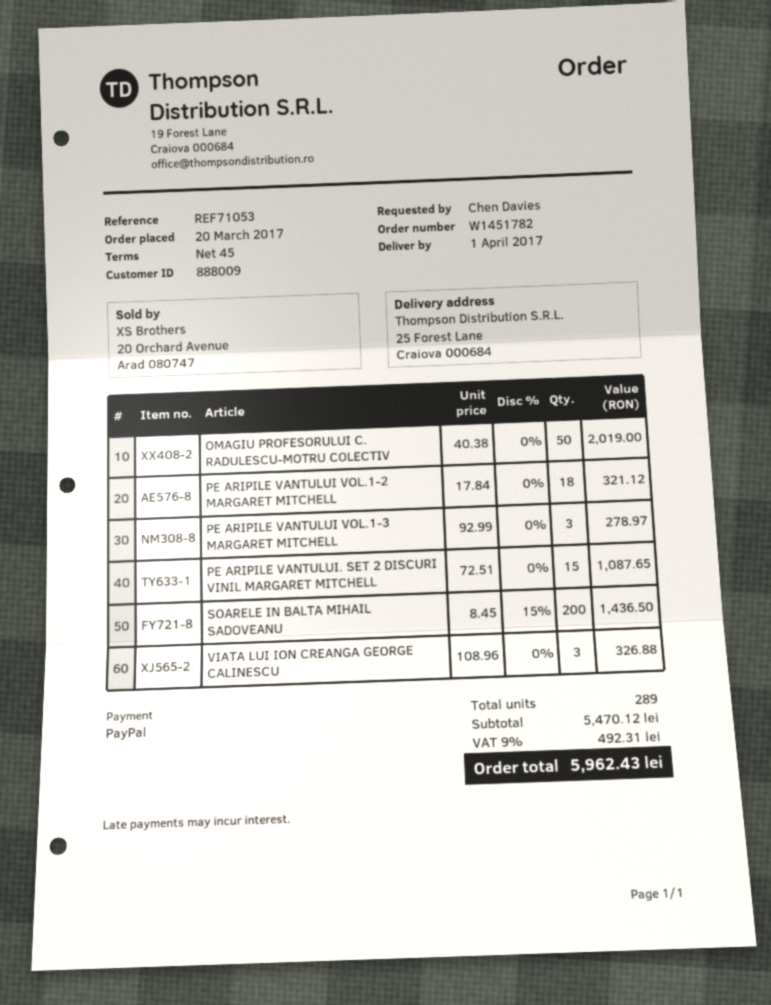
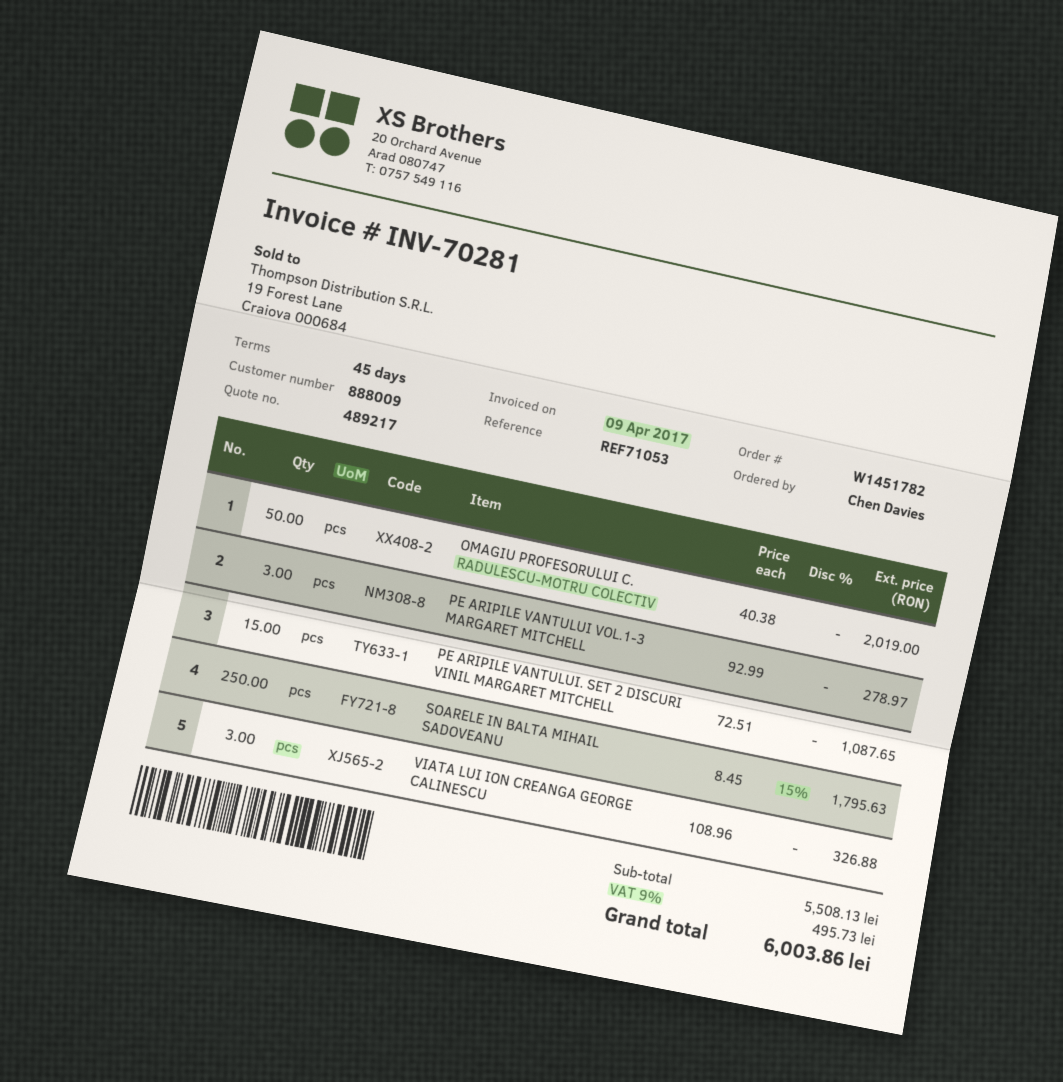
PE ARIPILE VANTULUI VOL.1-2 MARGARET MITCHELL: 18 x 17.84 = 321.12 -> none
SOARELE IN BALTA MIHAIL SADOVEANU: 200 x 8.45 - 15% = 1436.50 -> 250 x 8.45 - 15% = 1795.63
subtotal: 5470.12 -> 5508.13
tax: 9% = 492.31 -> 9% = 495.73
total: 5962.43 -> 6003.86

